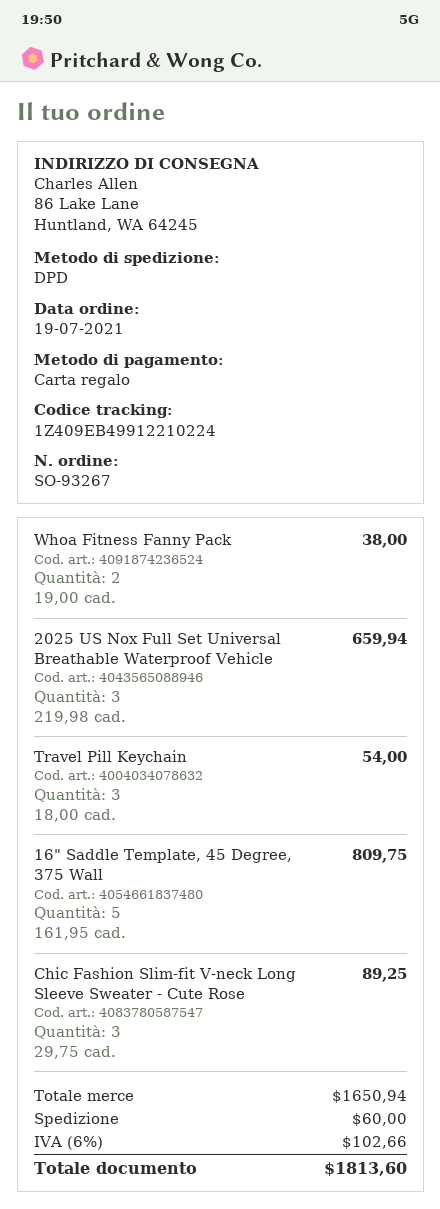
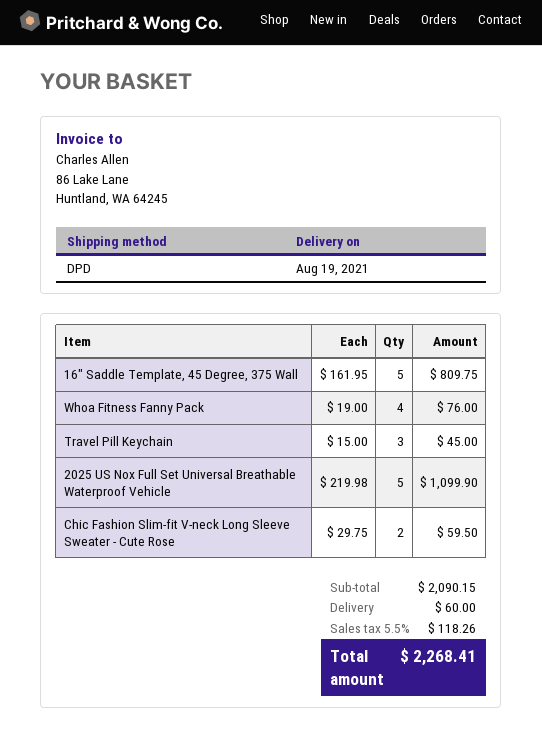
Whoa Fitness Fanny Pack: 2 x 19.00 = 38.00 -> 4 x 19.00 = 76.00
2025 US Nox Full Set Universal Breathable Waterproof Vehicle: 3 x 219.98 = 659.94 -> 5 x 219.98 = 1099.90
Travel Pill Keychain: 3 x 18.00 = 54.00 -> 3 x 15.00 = 45.00
Chic Fashion Slim-fit V-neck Long Sleeve Sweater - Cute Rose: 3 x 29.75 = 89.25 -> 2 x 29.75 = 59.50
subtotal: 1650.94 -> 2090.15
tax: 6% = 102.66 -> 5.5% = 118.26
total: 1813.60 -> 2268.41

